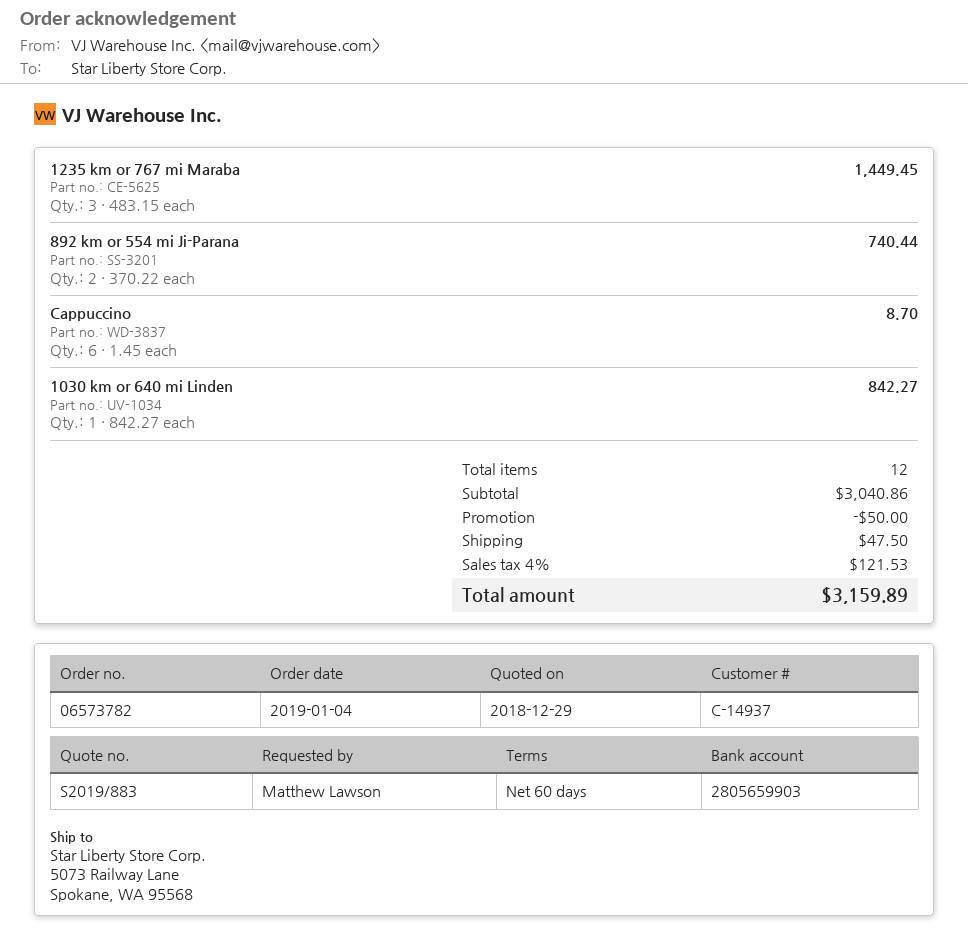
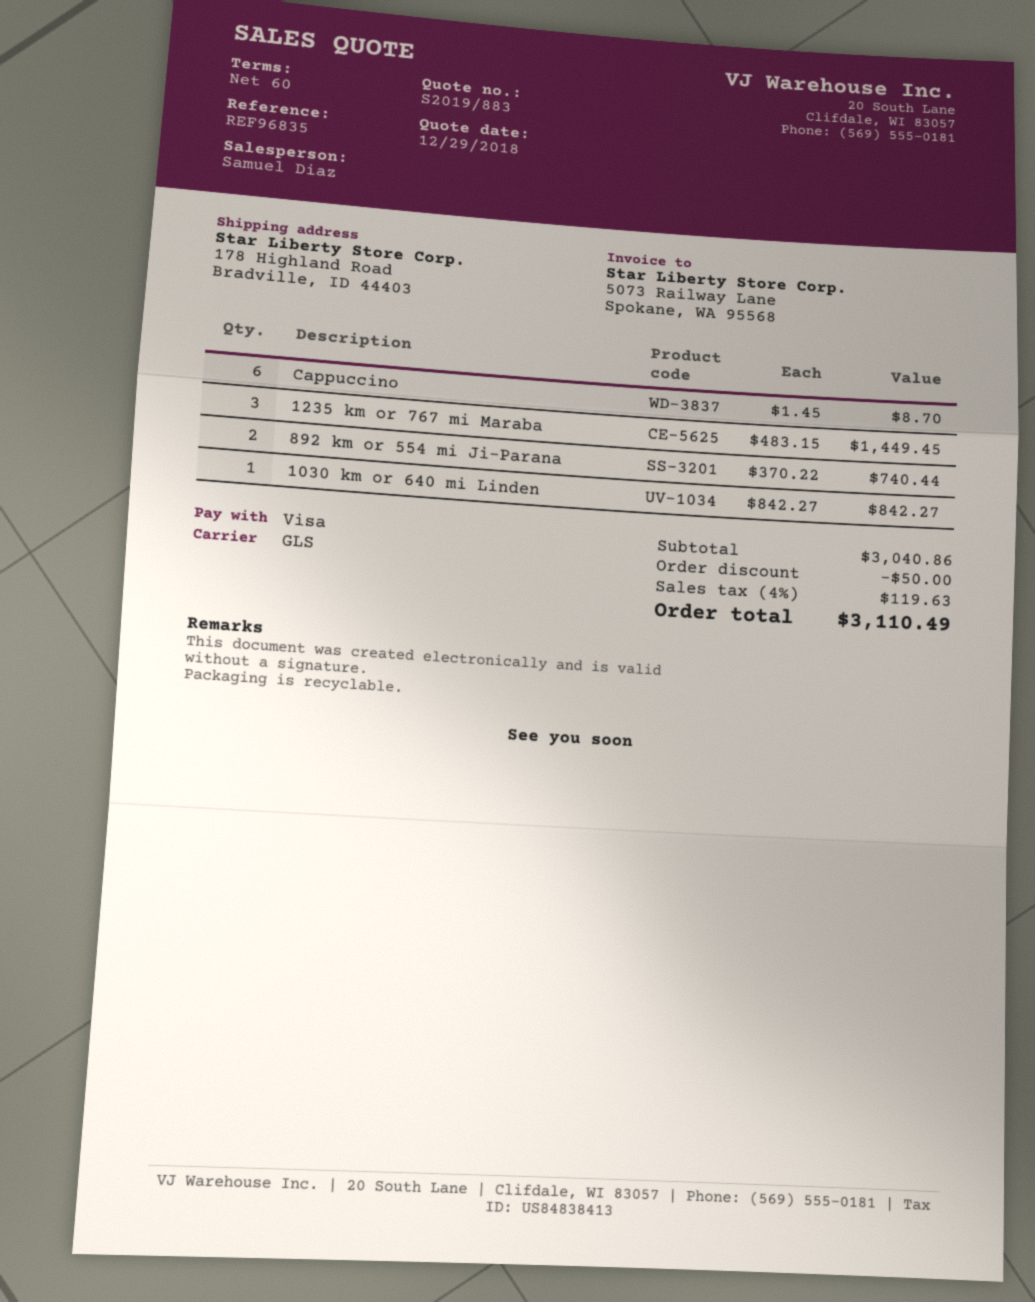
ship to: 5073 Railway Lane, Spokane, WA 95568 -> 178 Highland Road, Bradville, ID 44403
shipping: 47.50 -> none
tax: 4% = 121.53 -> 4% = 119.63
total: 3159.89 -> 3110.49

